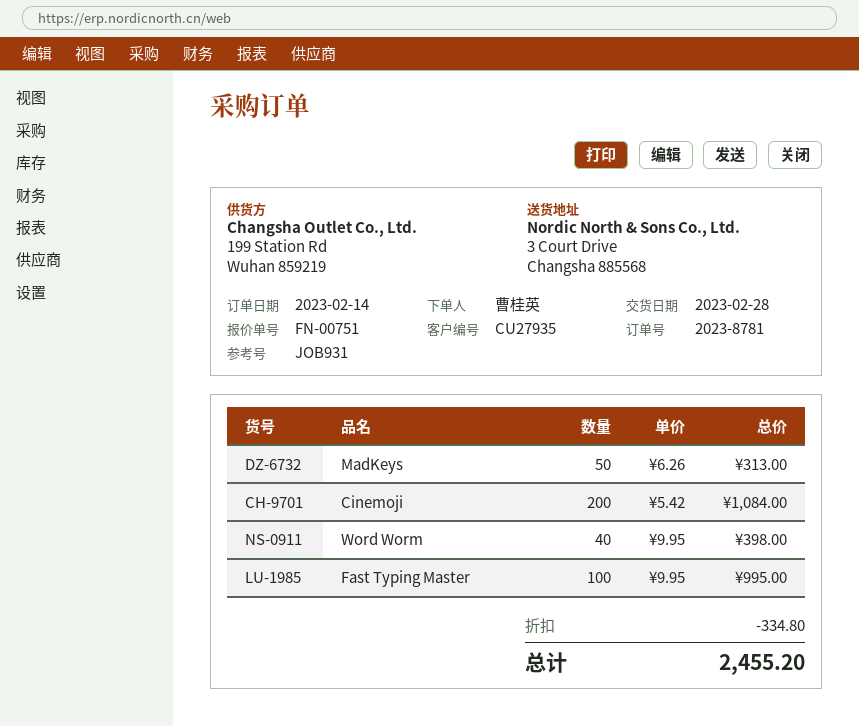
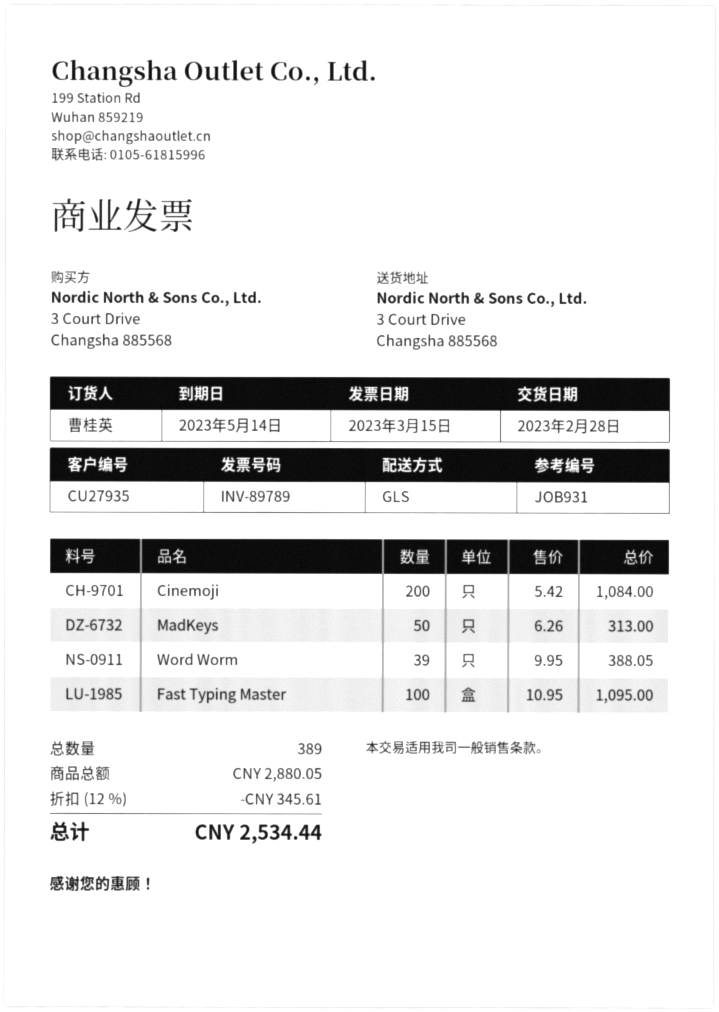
Word Worm: 40 x 9.95 = 398.00 -> 39 x 9.95 = 388.05
Fast Typing Master: 100 x 9.95 = 995.00 -> 100 x 10.95 = 1095.00
discount: 334.80 -> 345.61
total: 2455.20 -> 2534.44

